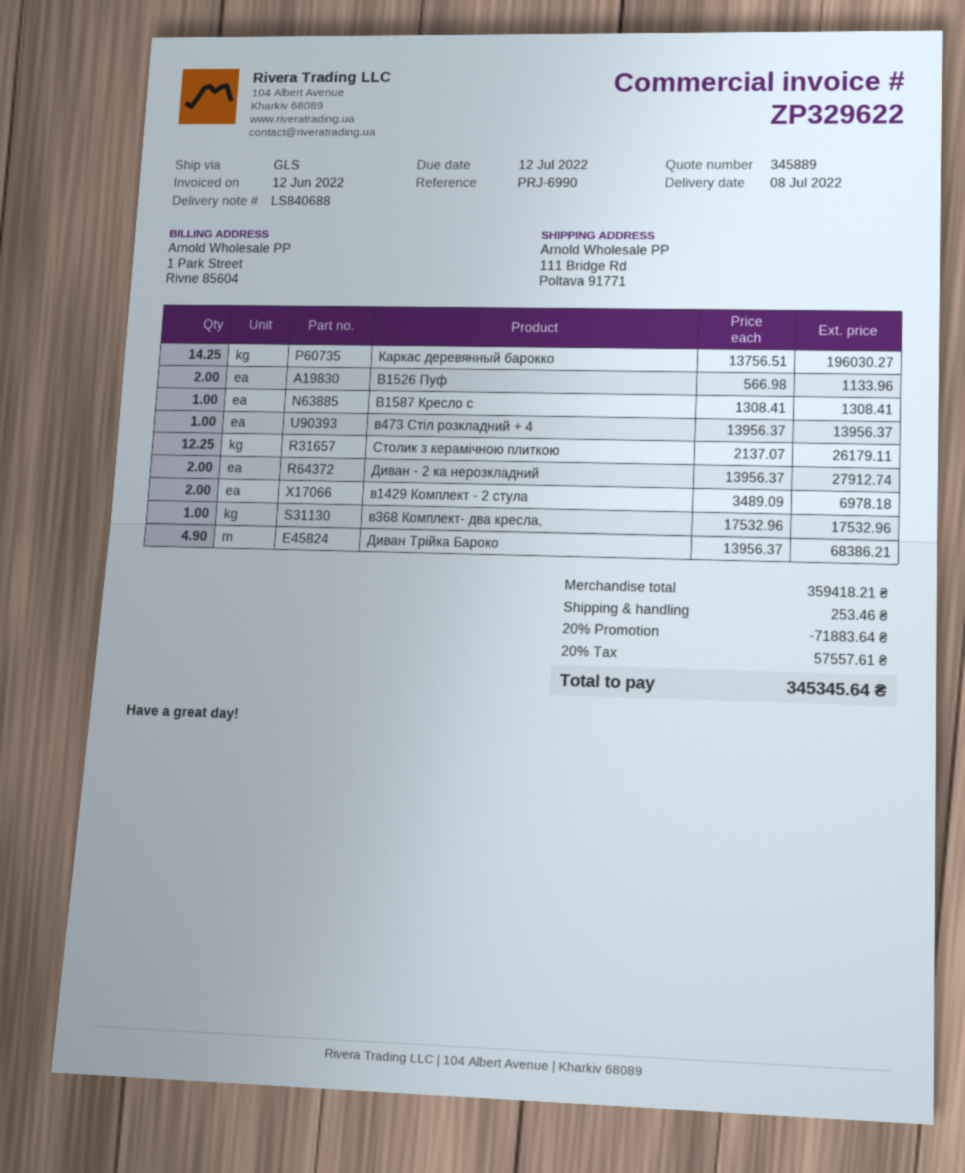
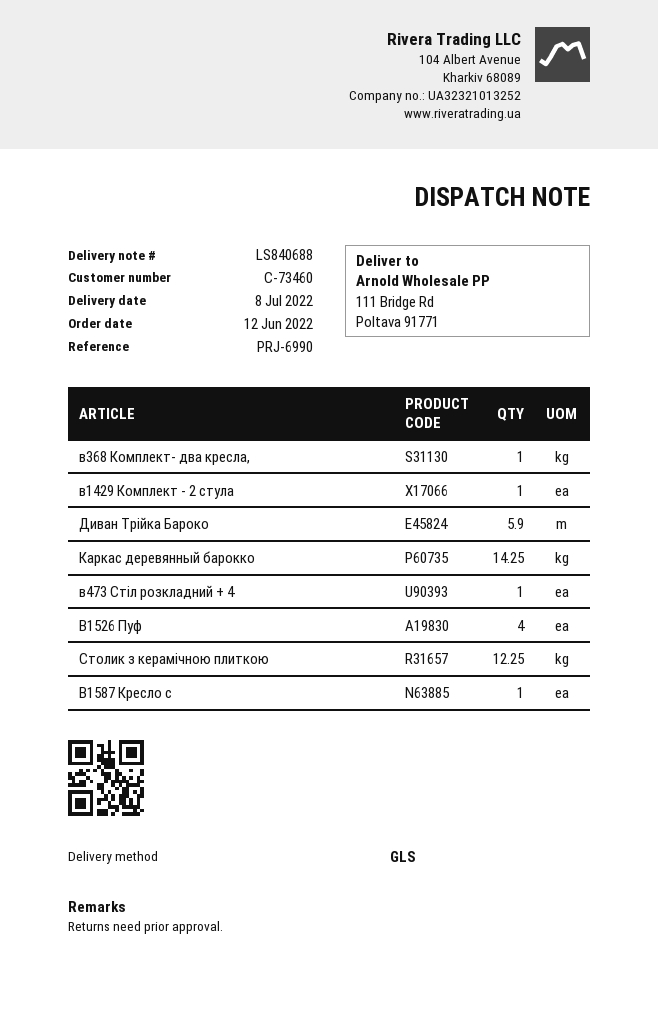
В1526 Пуф: 2 -> 4
Диван - 2 ка нерозкладний: 2 -> none
в1429 Комплект - 2 стула: 2 -> 1
Диван Трійка Бароко: 4.9 -> 5.9

